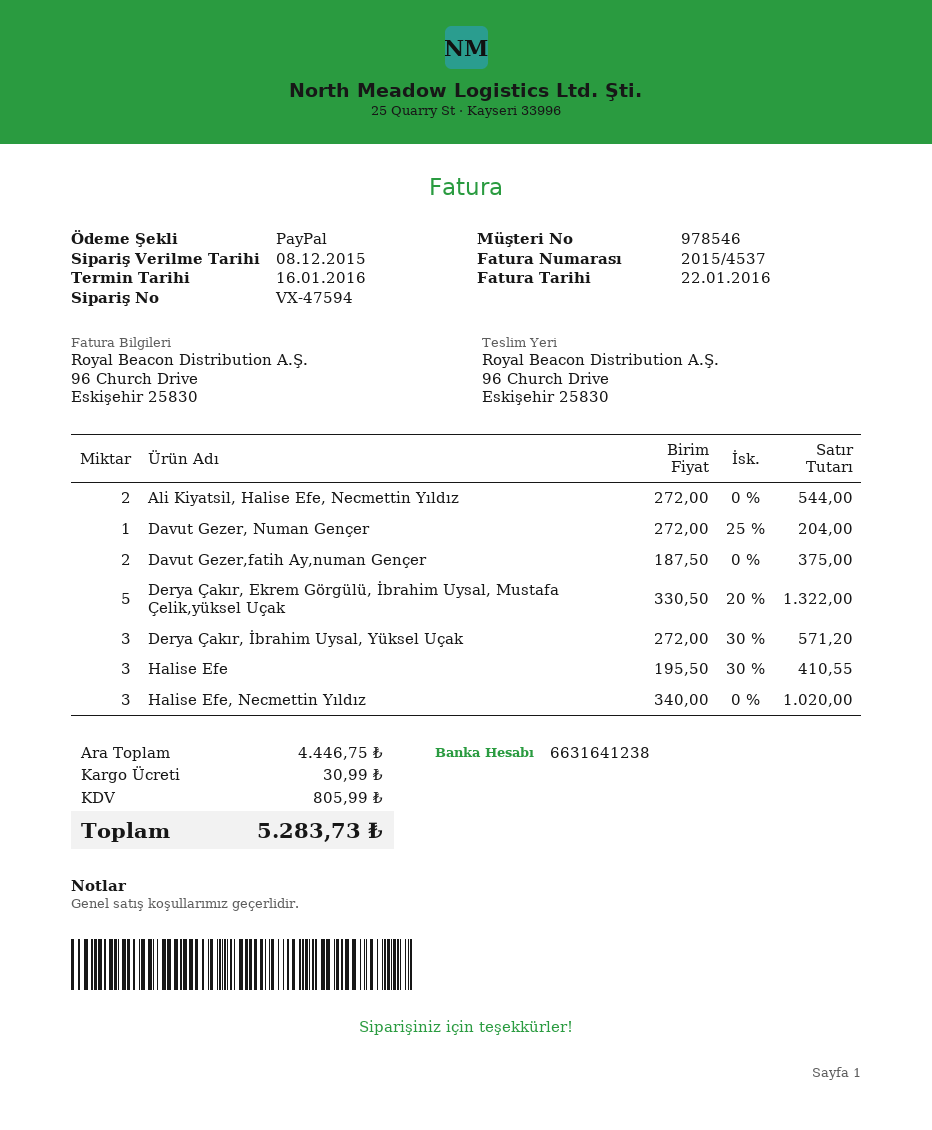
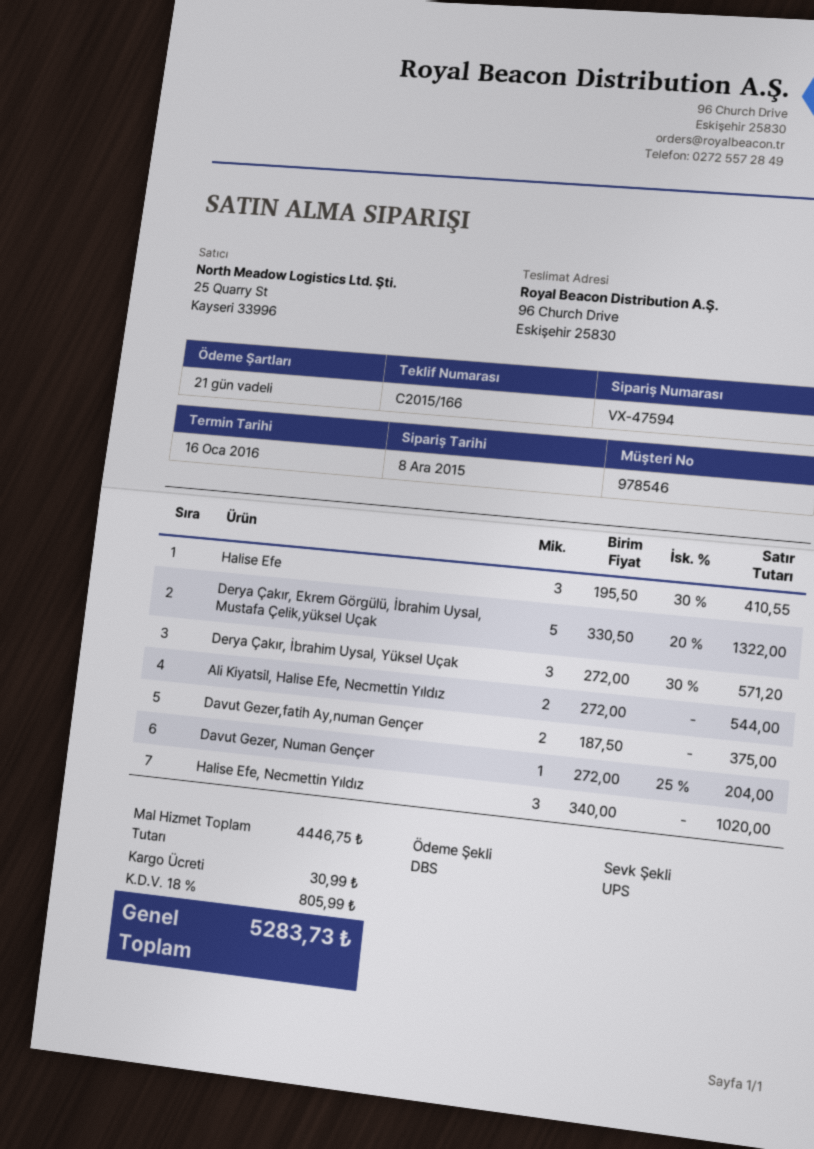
payment method: PayPal -> direct debit

